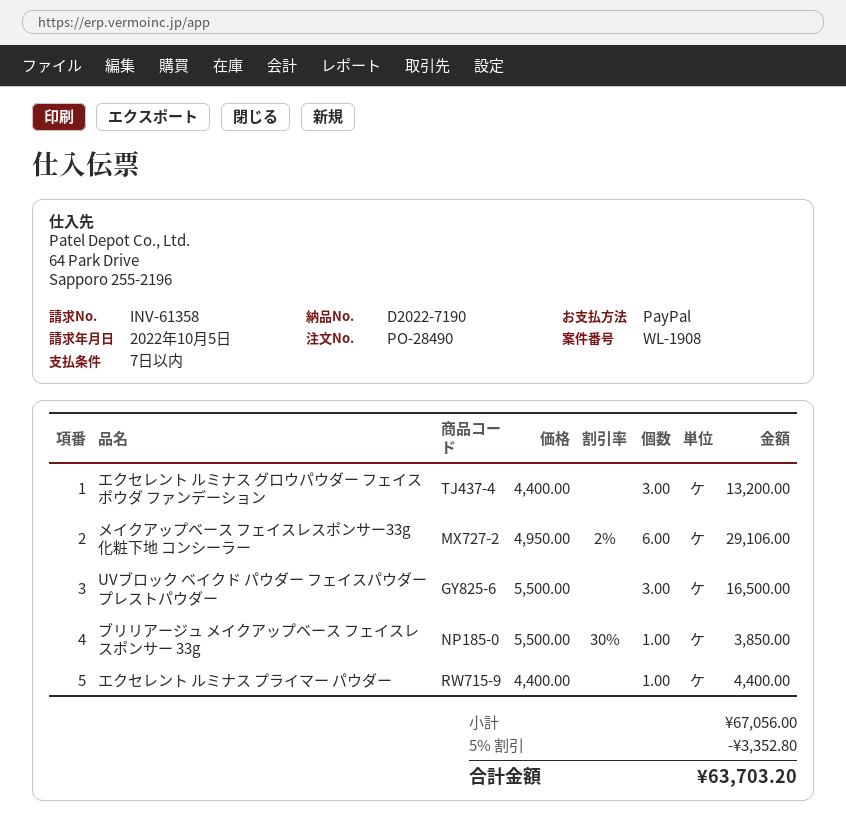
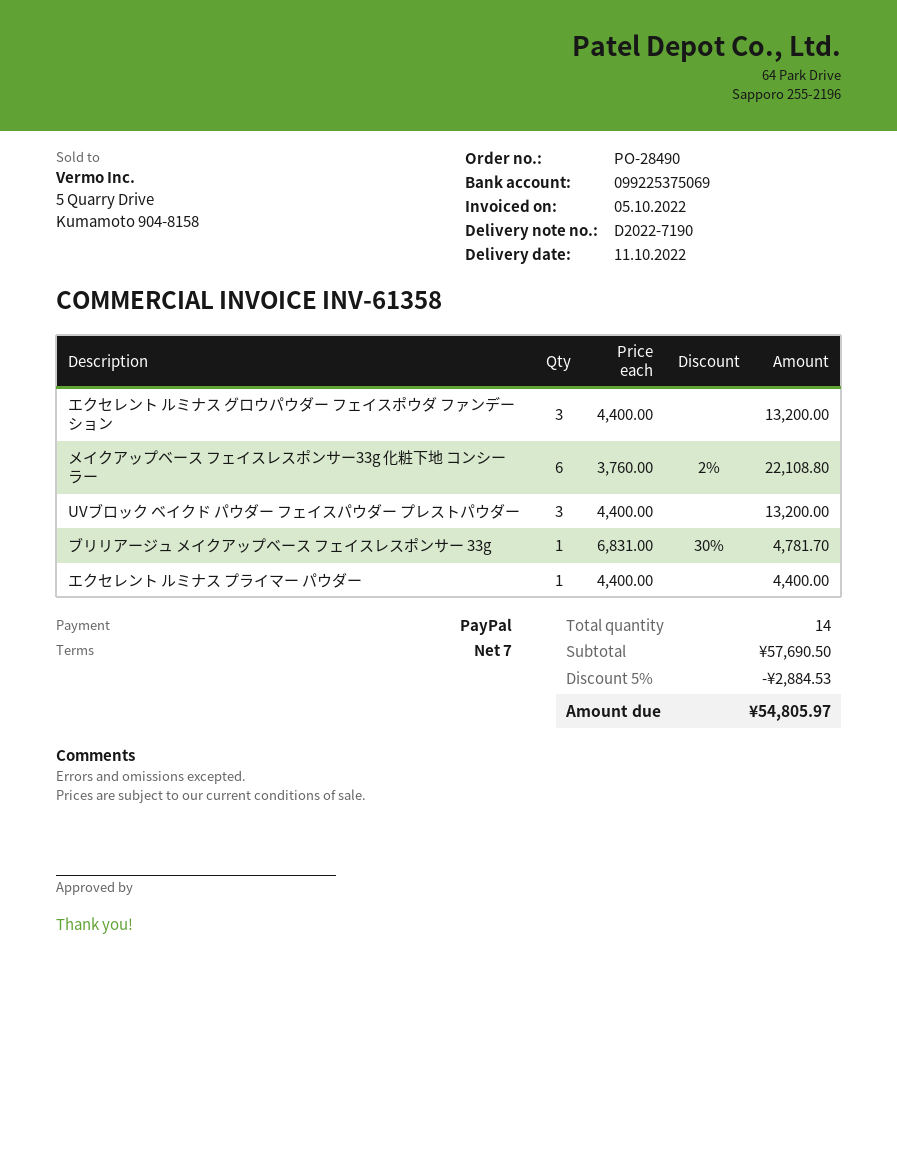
メイクアップベース フェイスレスポンサー33g 化粧下地 コンシーラー: 6 x 4950.00 - 2% = 29106.00 -> 6 x 3760.00 - 2% = 22108.80
UVブロック ベイクド パウダー フェイスパウダー プレストパウダー: 3 x 5500.00 = 16500.00 -> 3 x 4400.00 = 13200.00
ブリリアージュ メイクアップベース フェイスレスポンサー 33g: 1 x 5500.00 - 30% = 3850.00 -> 1 x 6831.00 - 30% = 4781.70
subtotal: 67056.00 -> 57690.50
discount: 5% = 3352.80 -> 5% = 2884.53
total: 63703.20 -> 54805.97

